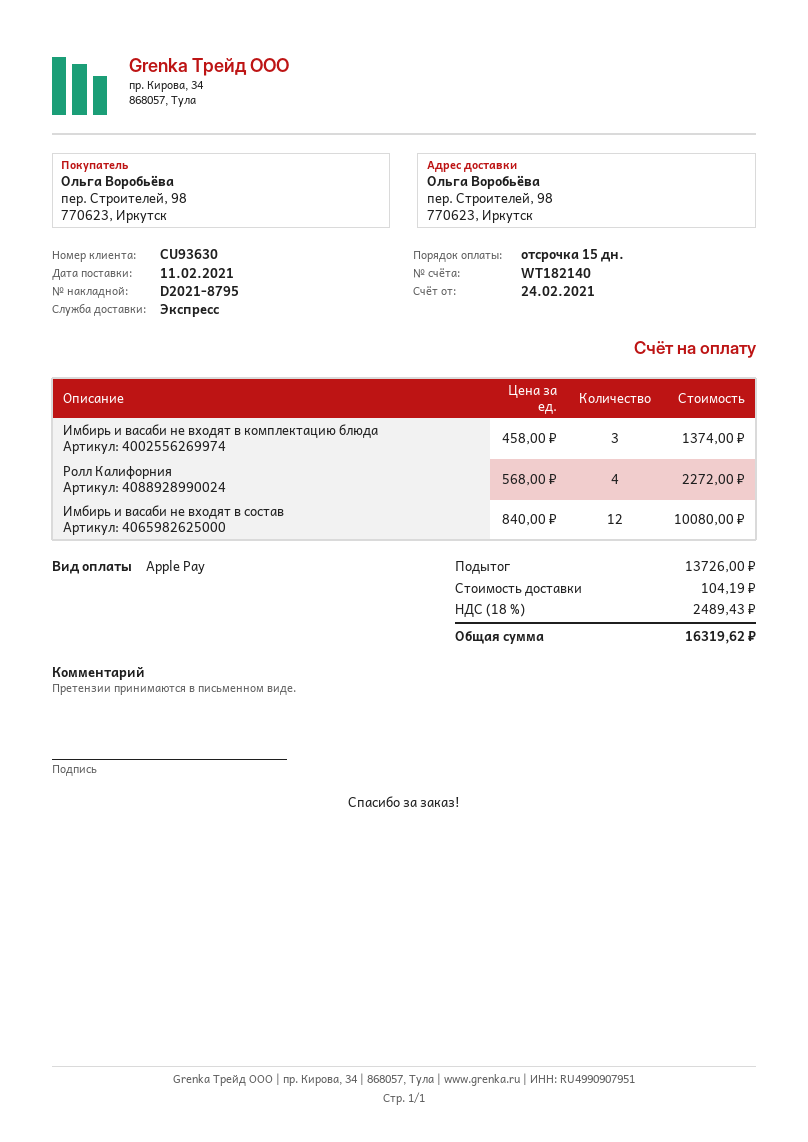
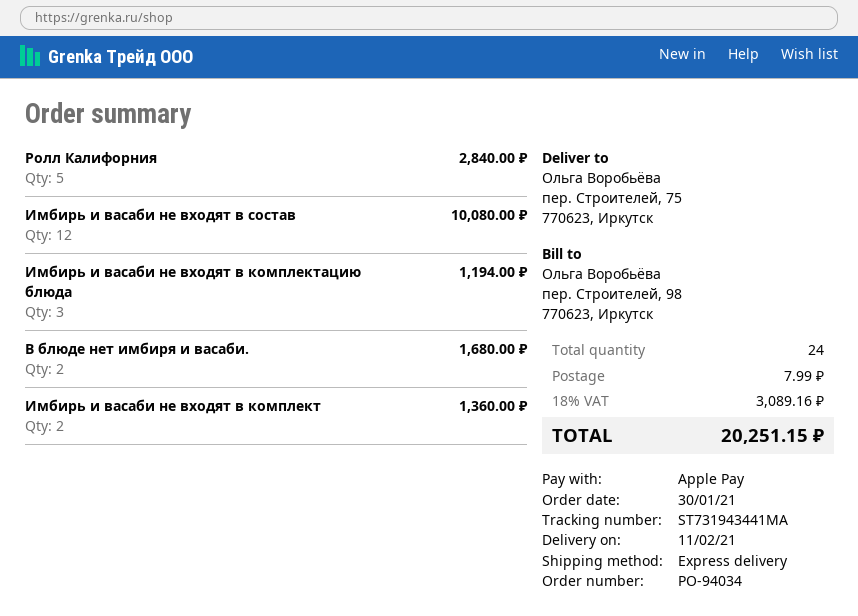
ship to: пер. Строителей, 98, 770623, Иркутск -> пер. Строителей, 75, 770623, Иркутск
Имбирь и васаби не входят в комплектацию блюда: 3 for 1374.00 -> 3 for 1194.00
Ролл Калифорния: 4 for 2272.00 -> 5 for 2840.00
В блюде нет имбиря и васаби.: none -> 2 for 1680.00
Имбирь и васаби не входят в комплект: none -> 2 for 1360.00
shipping: 104.19 -> 7.99
tax: 18% = 2489.43 -> 18% = 3089.16
total: 16319.62 -> 20251.15

